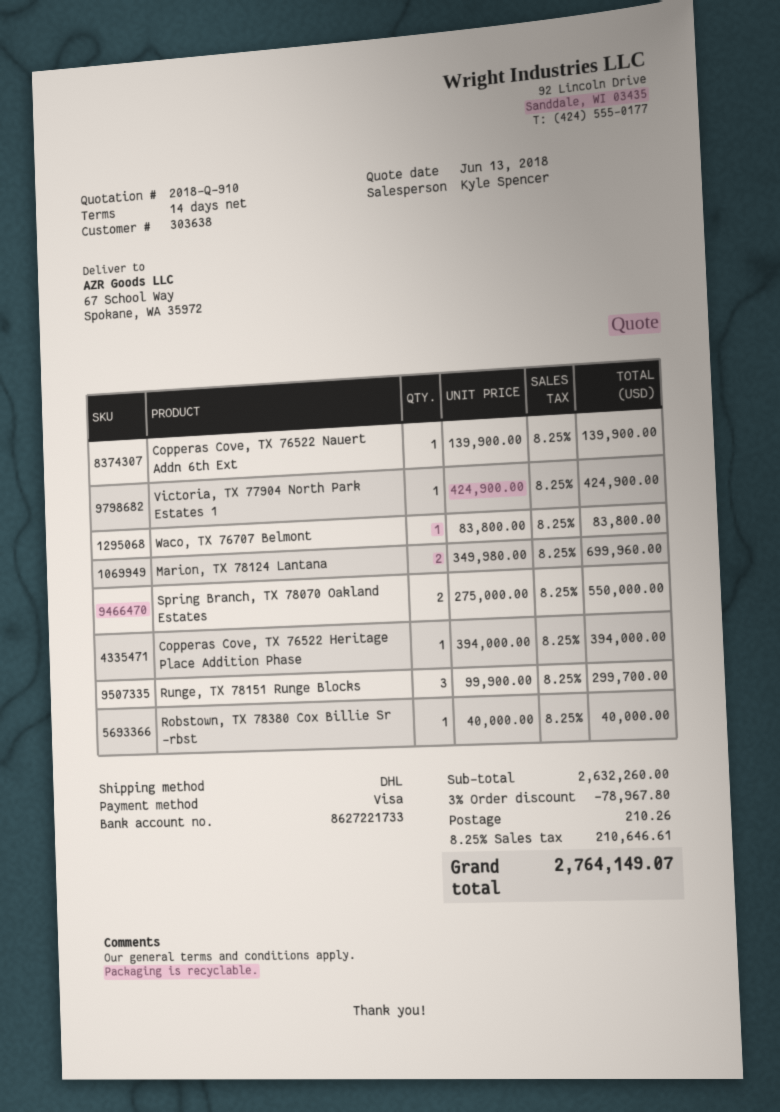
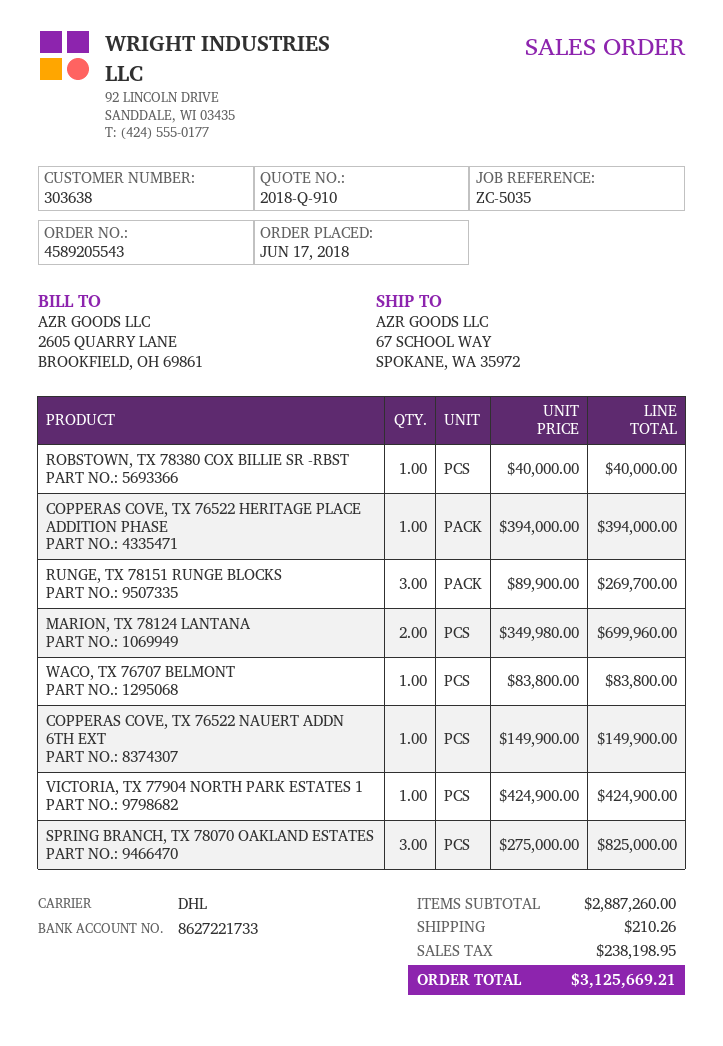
Copperas Cove, TX 76522 Nauert Addn 6th Ext: 1 x 139900.00 = 139900.00 -> 1 x 149900.00 = 149900.00
Spring Branch, TX 78070 Oakland Estates: 2 x 275000.00 = 550000.00 -> 3 x 275000.00 = 825000.00
Runge, TX 78151 Runge Blocks: 3 x 99900.00 = 299700.00 -> 3 x 89900.00 = 269700.00
subtotal: 2632260.00 -> 2887260.00
discount: 3% = 78967.80 -> none
tax: 210646.61 -> 238198.95
total: 2764149.07 -> 3125669.21

